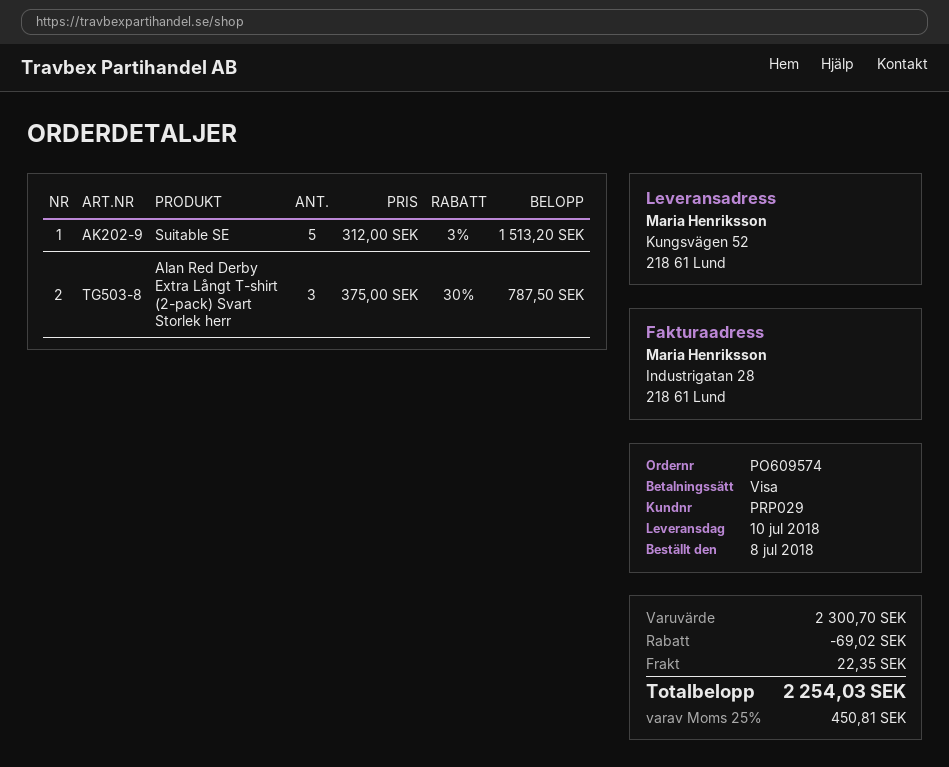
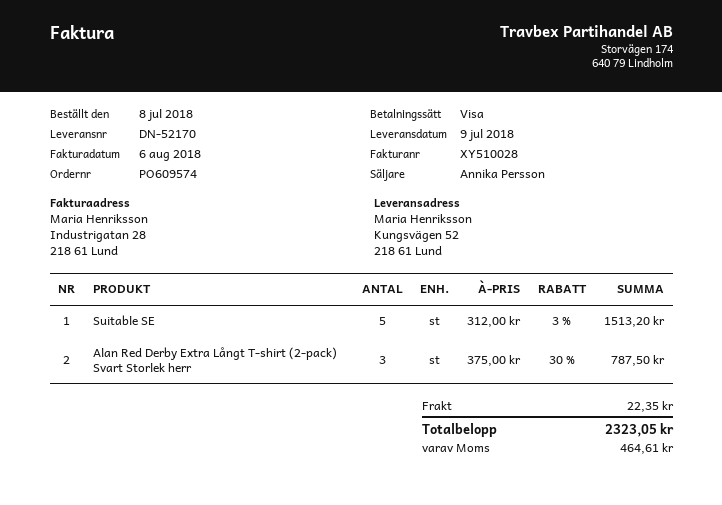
delivery date: 2018-07-10 -> 2018-07-09
discount: 69.02 -> none
tax: 450.81 -> 464.61
total: 2254.03 -> 2323.05

